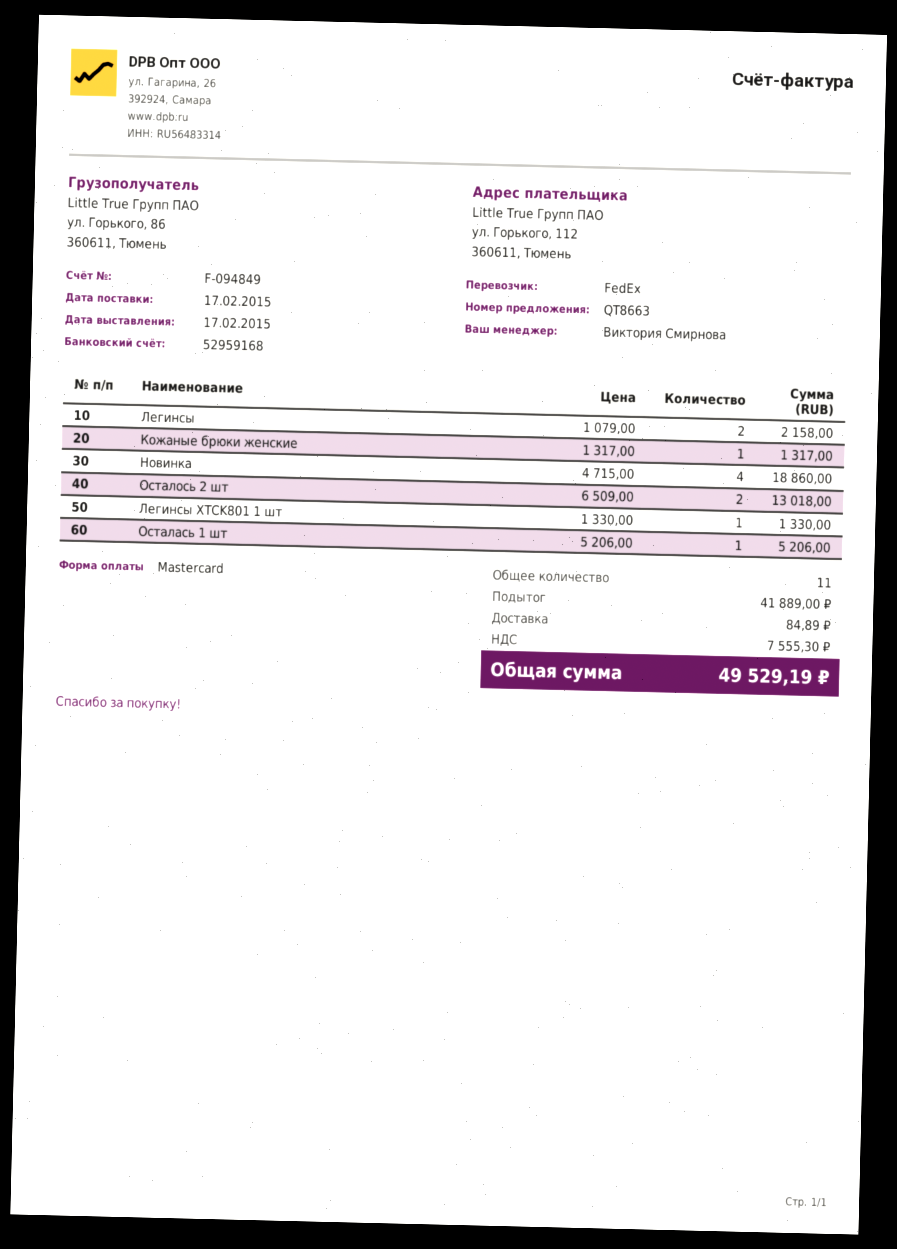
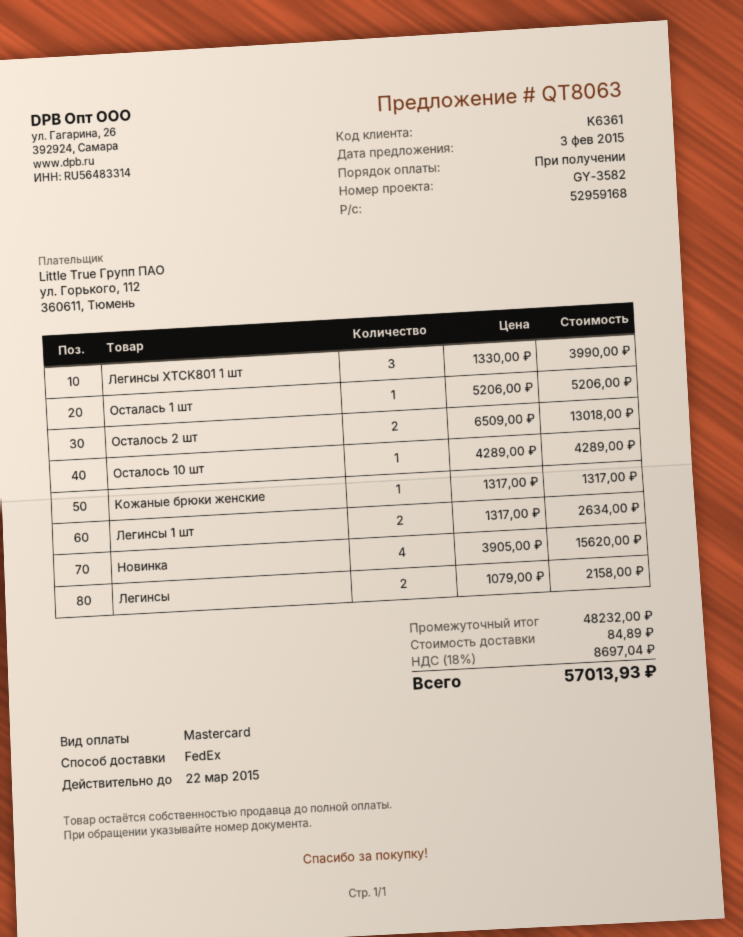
quote number: QT8663 -> QT8063
Новинка: 4 x 4715.00 = 18860.00 -> 4 x 3905.00 = 15620.00
Легинсы XTCK801 1 шт: 1 x 1330.00 = 1330.00 -> 3 x 1330.00 = 3990.00
Осталось 10 шт: none -> 1 x 4289.00 = 4289.00
Легинсы 1 шт: none -> 2 x 1317.00 = 2634.00
subtotal: 41889.00 -> 48232.00
tax: 7555.30 -> 8697.04
total: 49529.19 -> 57013.93

